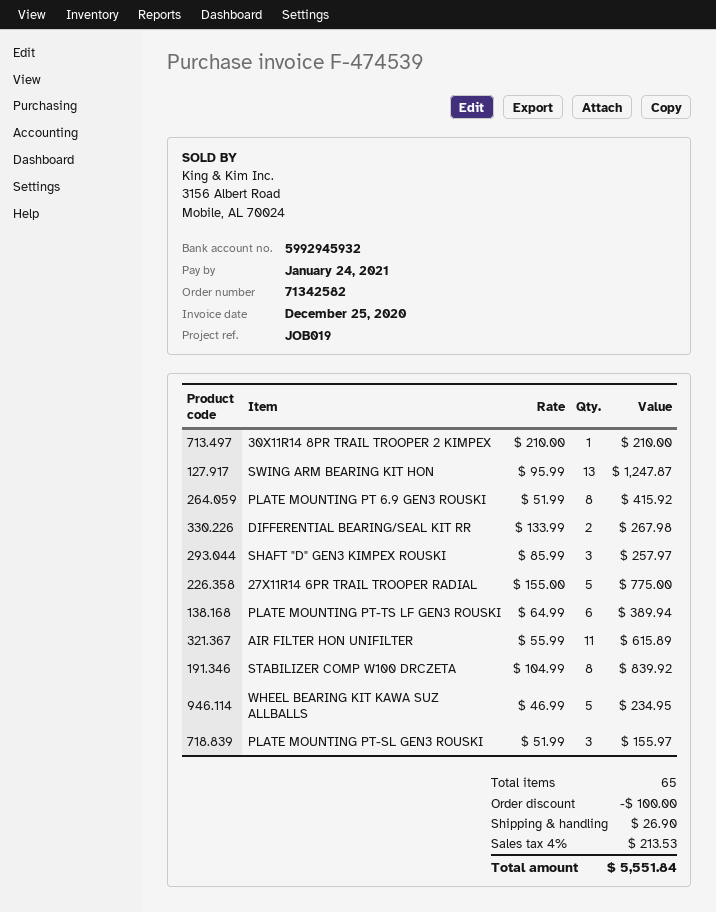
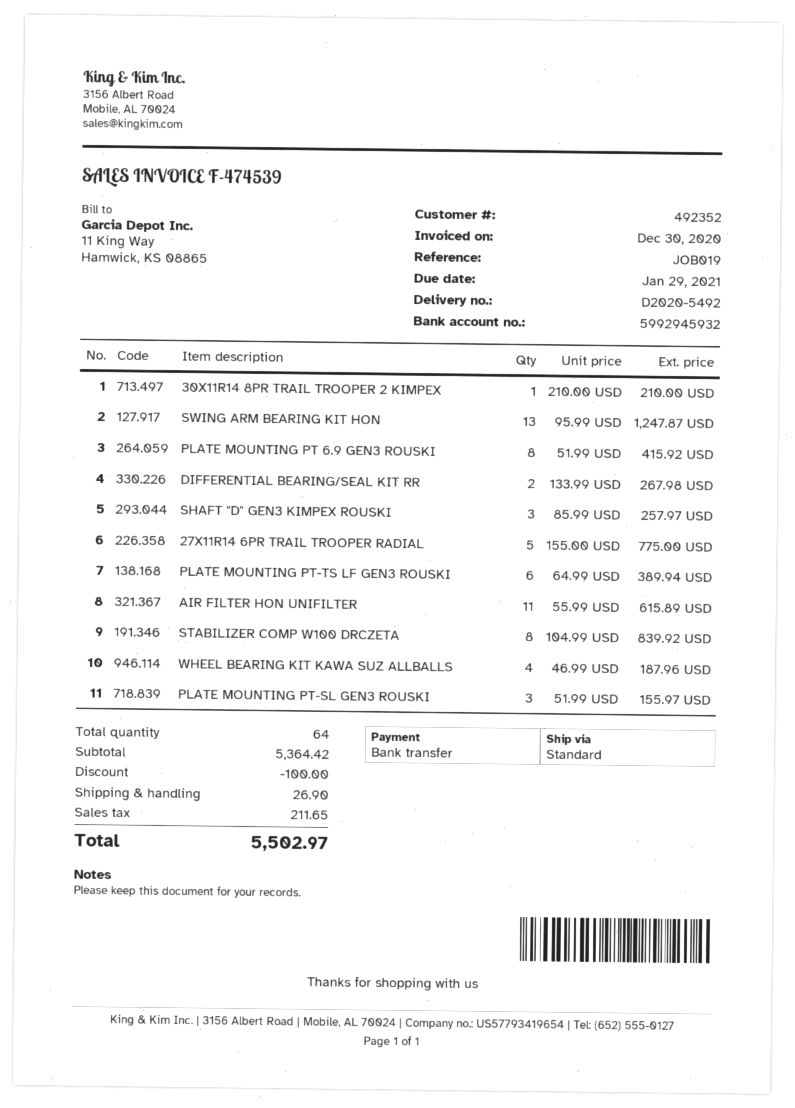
invoice date: 2020-12-25 -> 2020-12-30
due date: 2021-01-24 -> 2021-01-29
WHEEL BEARING KIT KAWA SUZ ALLBALLS: 5 x 46.99 = 234.95 -> 4 x 46.99 = 187.96
total quantity: 65 -> 64
tax: 213.53 -> 211.65
total: 5551.84 -> 5502.97

